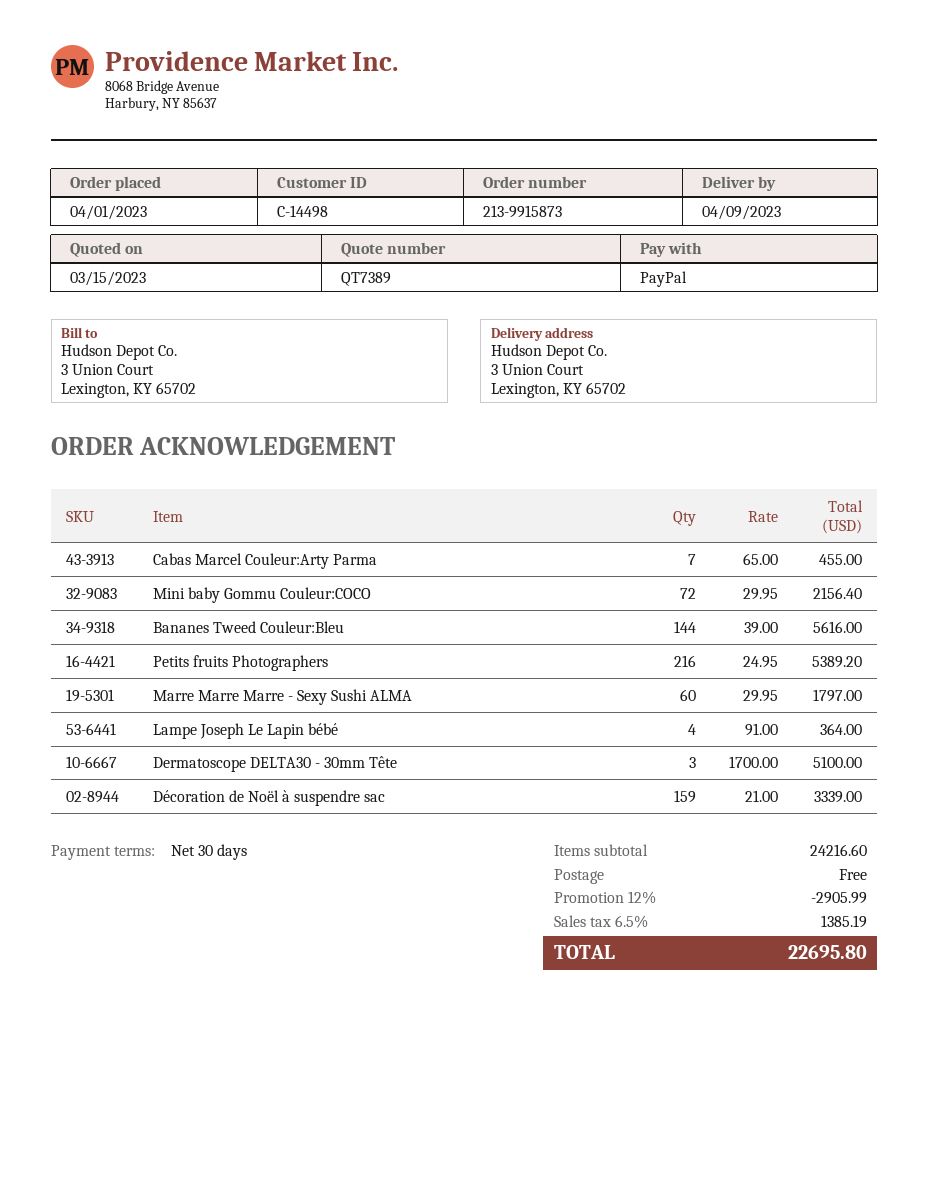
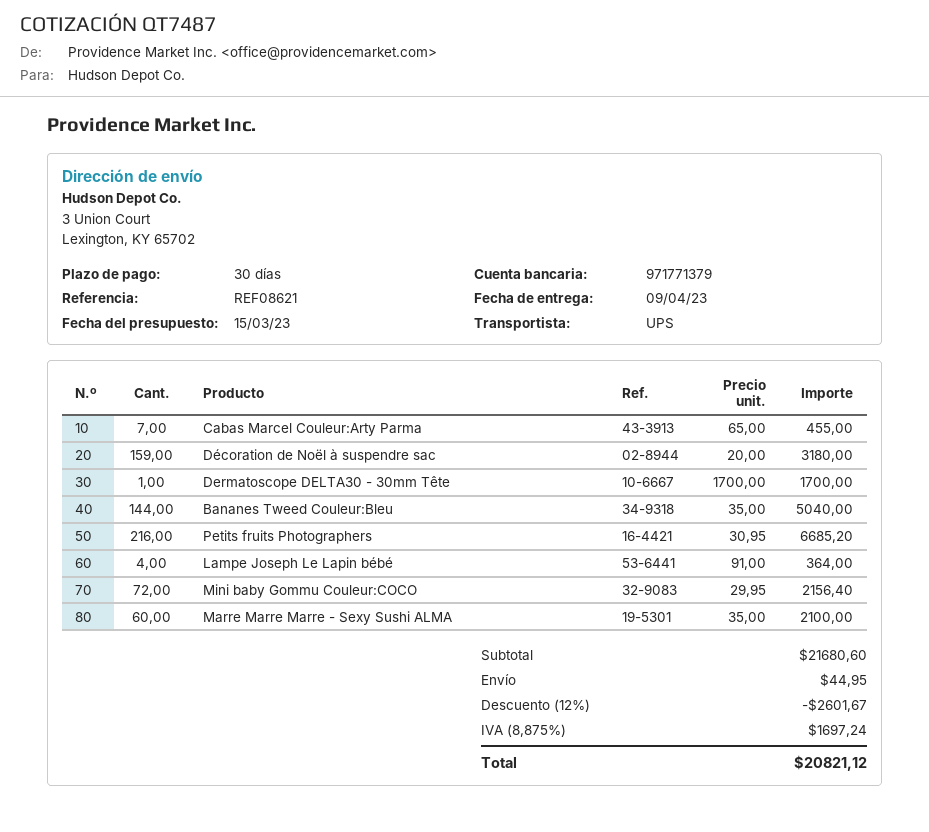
quote number: QT7389 -> QT7487
Bananes Tweed Couleur:Bleu: 144 x 39.00 = 5616.00 -> 144 x 35.00 = 5040.00
Petits fruits Photographers: 216 x 24.95 = 5389.20 -> 216 x 30.95 = 6685.20
Marre Marre Marre - Sexy Sushi ALMA: 60 x 29.95 = 1797.00 -> 60 x 35.00 = 2100.00
Dermatoscope DELTA30 - 30mm Tête: 3 x 1700.00 = 5100.00 -> 1 x 1700.00 = 1700.00
Décoration de Noël à suspendre sac: 159 x 21.00 = 3339.00 -> 159 x 20.00 = 3180.00
subtotal: 24216.60 -> 21680.60
discount: 12% = 2905.99 -> 12% = 2601.67
shipping: 0.00 -> 44.95
tax: 6.5% = 1385.19 -> 8.875% = 1697.24
total: 22695.80 -> 20821.12

